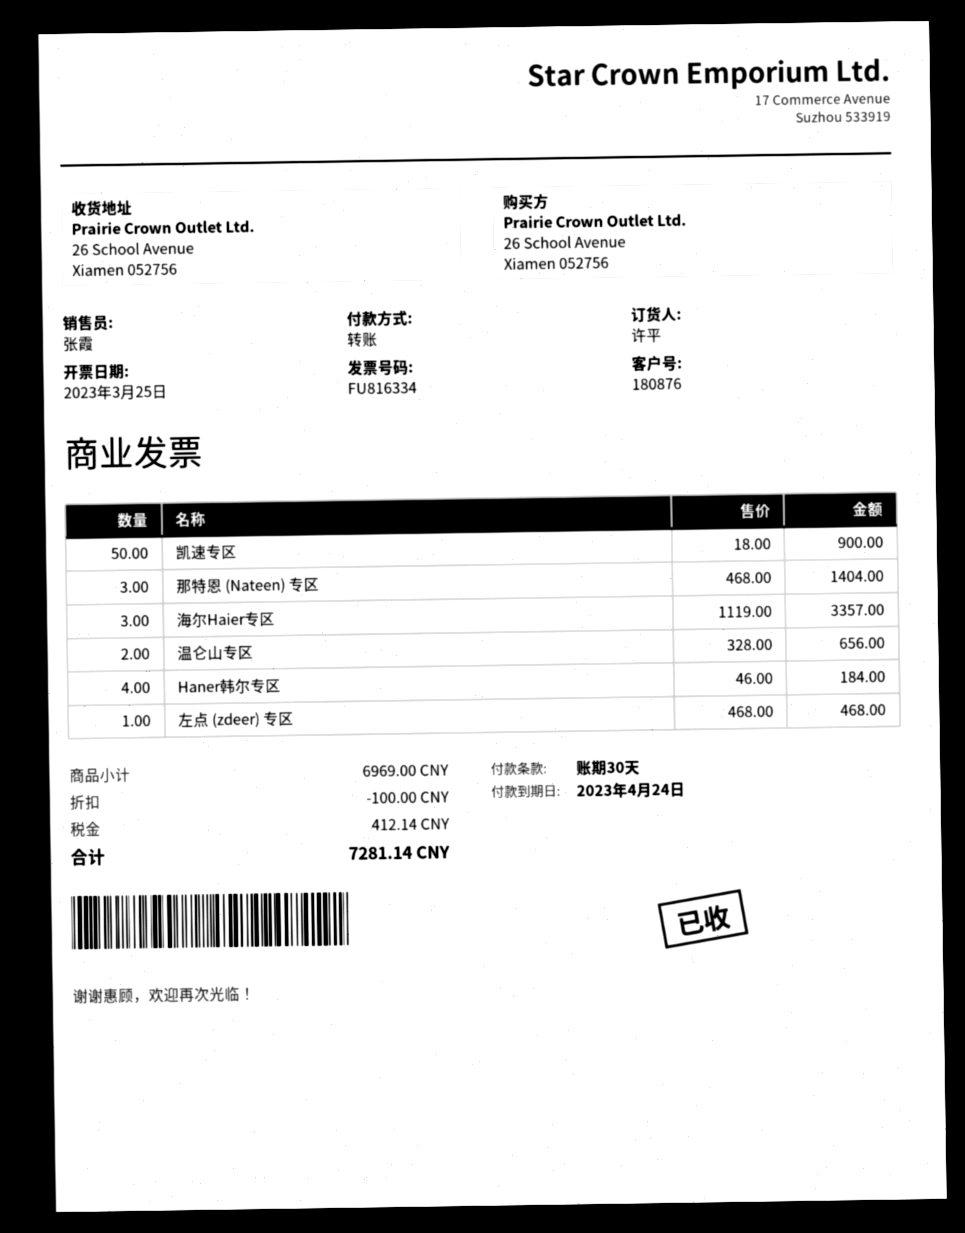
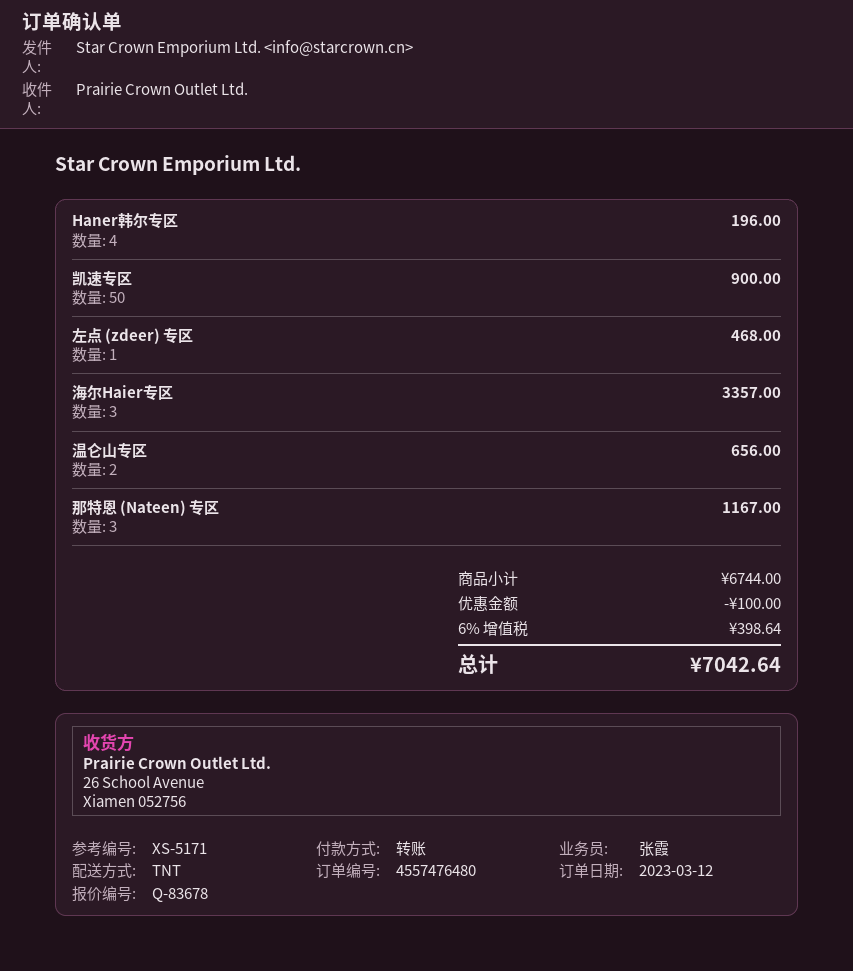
那特恩 (Nateen) 专区: 3 for 1404.00 -> 3 for 1167.00
Haner韩尔专区: 4 for 184.00 -> 4 for 196.00
subtotal: 6969.00 -> 6744.00
tax: 412.14 -> 398.64
total: 7281.14 -> 7042.64

